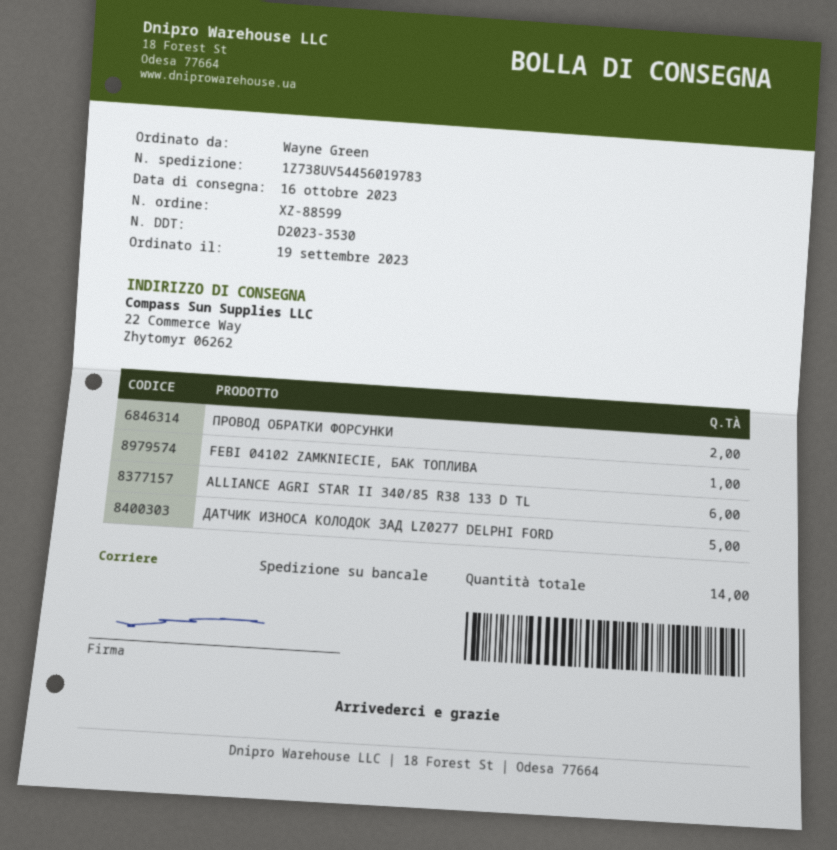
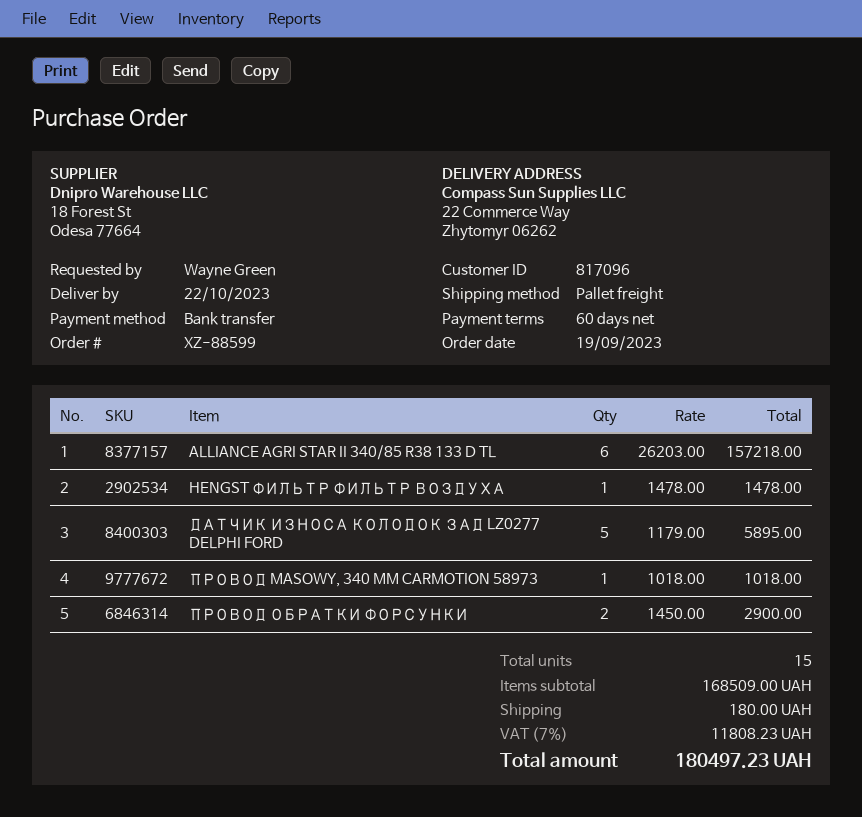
delivery date: 2023-10-16 -> 2023-10-22
FEBI 04102 ZAMKNIECIE, БАК ТОПЛИВА: 1 -> none
HENGST ФИЛЬТР ФИЛЬТР ВОЗДУХА: none -> 1
ПРОВОД MASOWY, 340 MM CARMOTION 58973: none -> 1
total quantity: 14 -> 15

